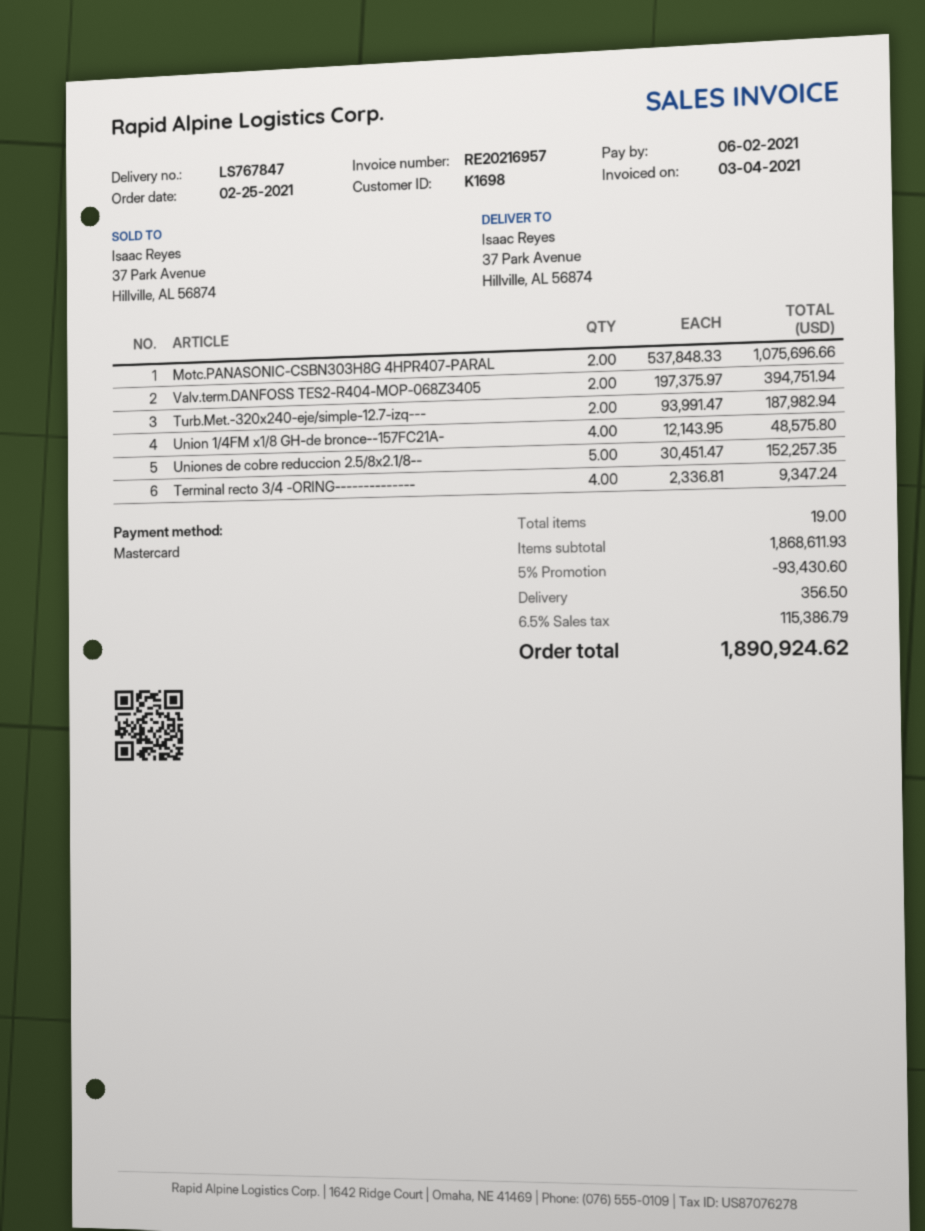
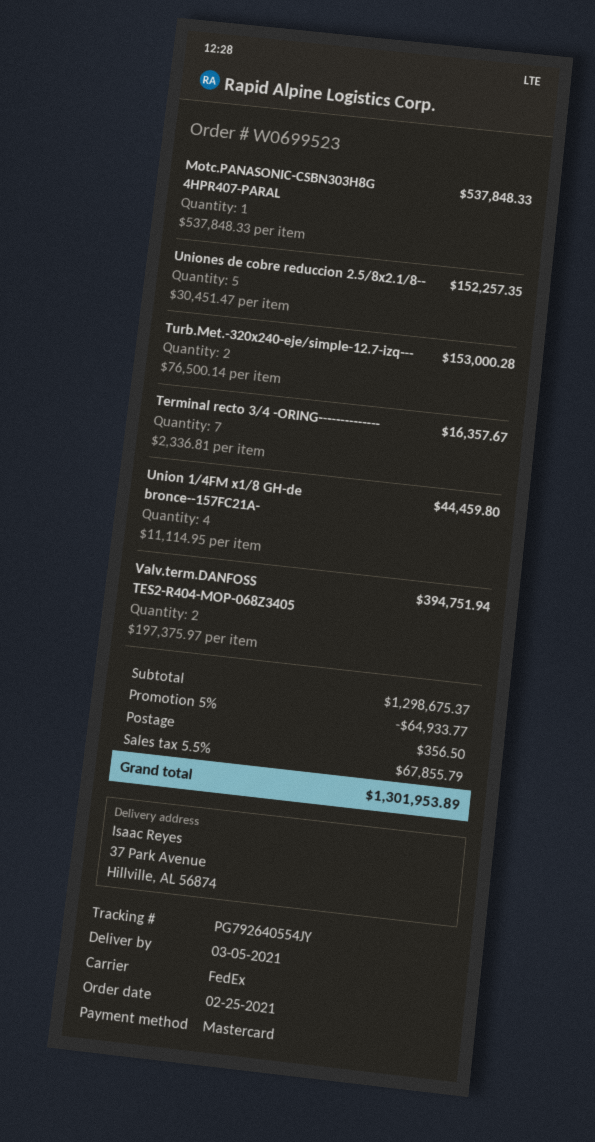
Motc.PANASONIC-CSBN303H8G 4HPR407-PARAL: 2 x 537848.33 = 1075696.66 -> 1 x 537848.33 = 537848.33
Turb.Met.-320x240-eje/simple-12.7-izq---: 2 x 93991.47 = 187982.94 -> 2 x 76500.14 = 153000.28
Union 1/4FM x1/8 GH-de bronce--157FC21A-: 4 x 12143.95 = 48575.80 -> 4 x 11114.95 = 44459.80
Terminal recto 3/4 -ORING--------------: 4 x 2336.81 = 9347.24 -> 7 x 2336.81 = 16357.67
subtotal: 1868611.93 -> 1298675.37
discount: 5% = 93430.60 -> 5% = 64933.77
tax: 6.5% = 115386.79 -> 5.5% = 67855.79
total: 1890924.62 -> 1301953.89

